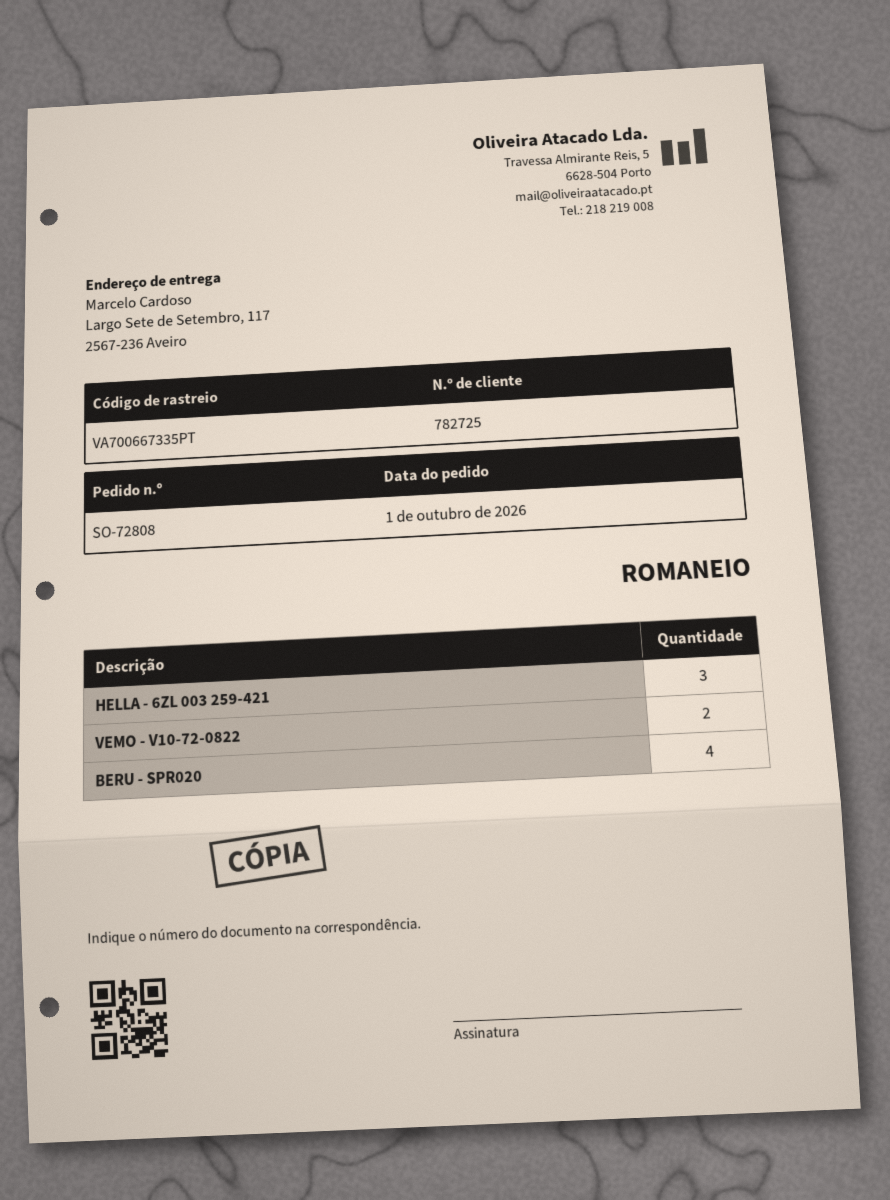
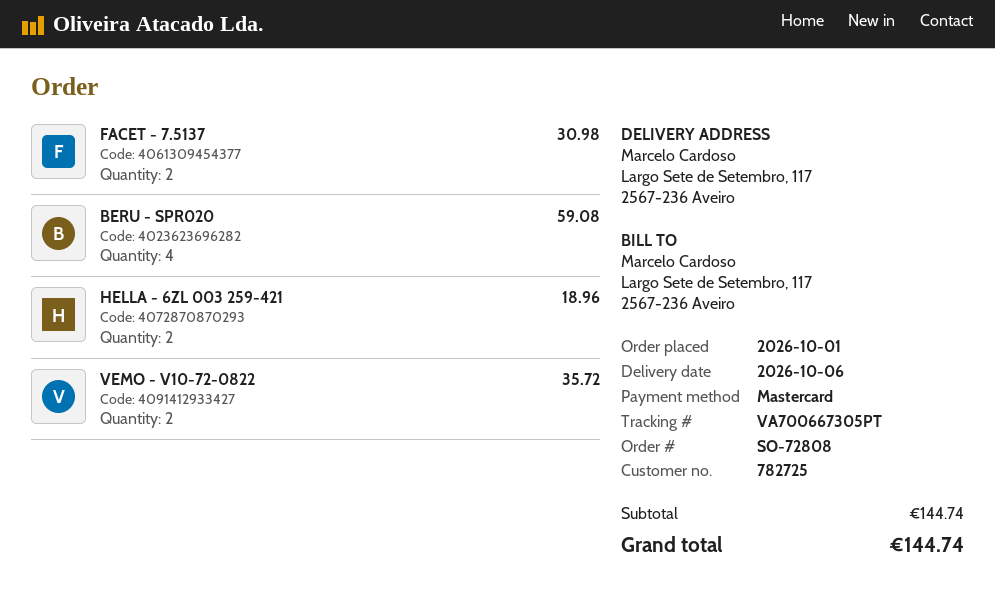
tracking number: VA700667335PT -> VA700667305PT
HELLA - 6ZL 003 259-421: 3 -> 2
FACET - 7.5137: none -> 2

